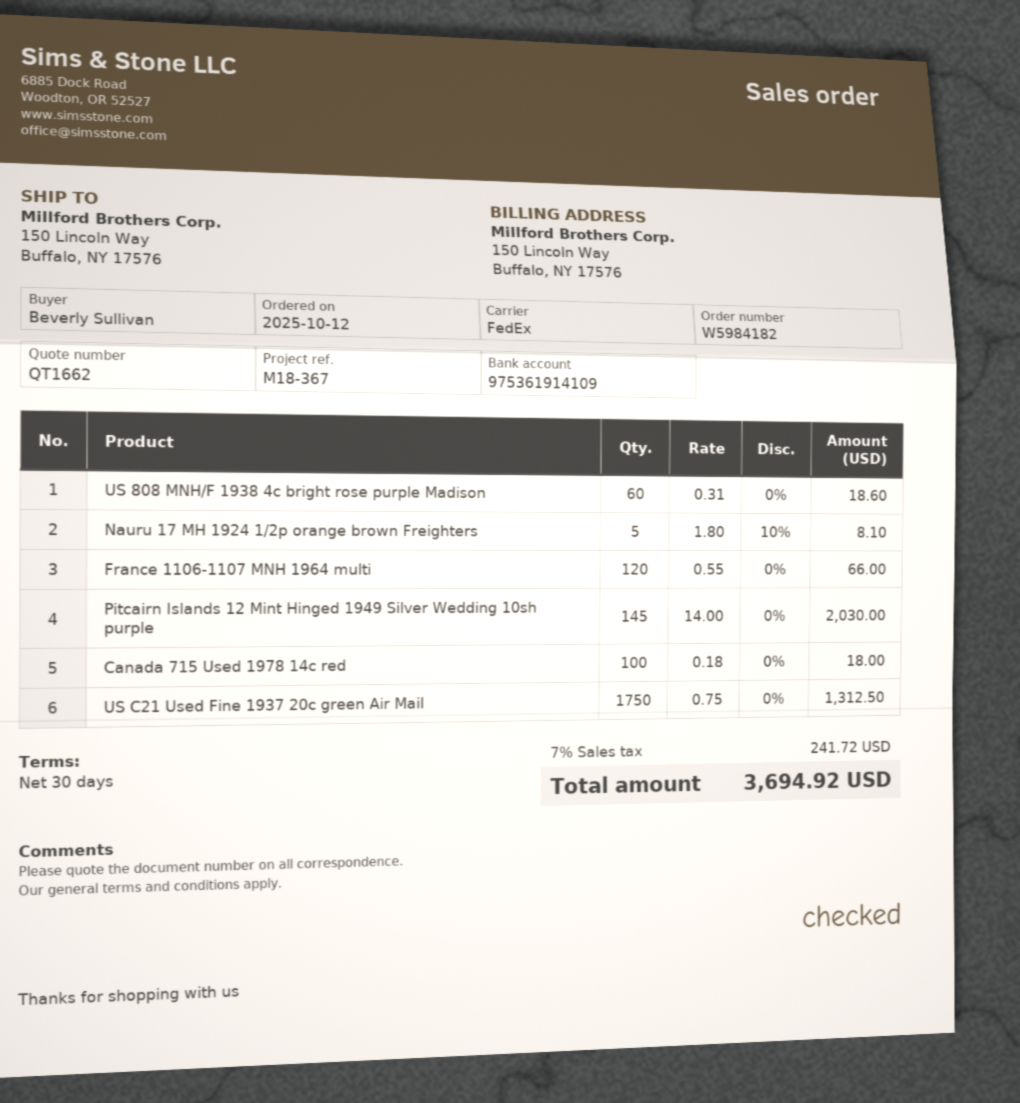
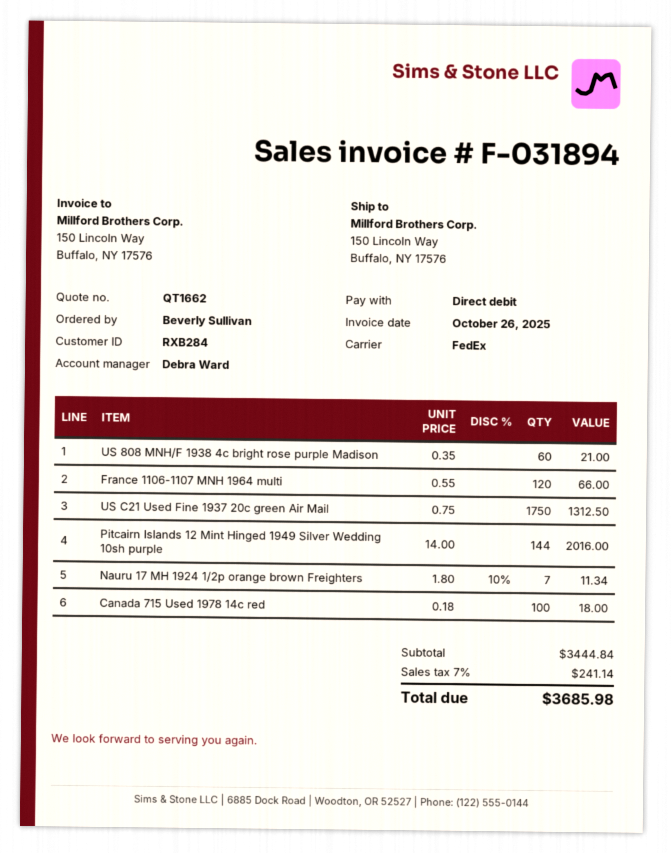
US 808 MNH/F 1938 4c bright rose purple Madison: 60 x 0.31 = 18.60 -> 60 x 0.35 = 21.00
Nauru 17 MH 1924 1/2p orange brown Freighters: 5 x 1.80 - 10% = 8.10 -> 7 x 1.80 - 10% = 11.34
Pitcairn Islands 12 Mint Hinged 1949 Silver Wedding 10sh purple: 145 x 14.00 = 2030.00 -> 144 x 14.00 = 2016.00
tax: 7% = 241.72 -> 7% = 241.14
total: 3694.92 -> 3685.98

